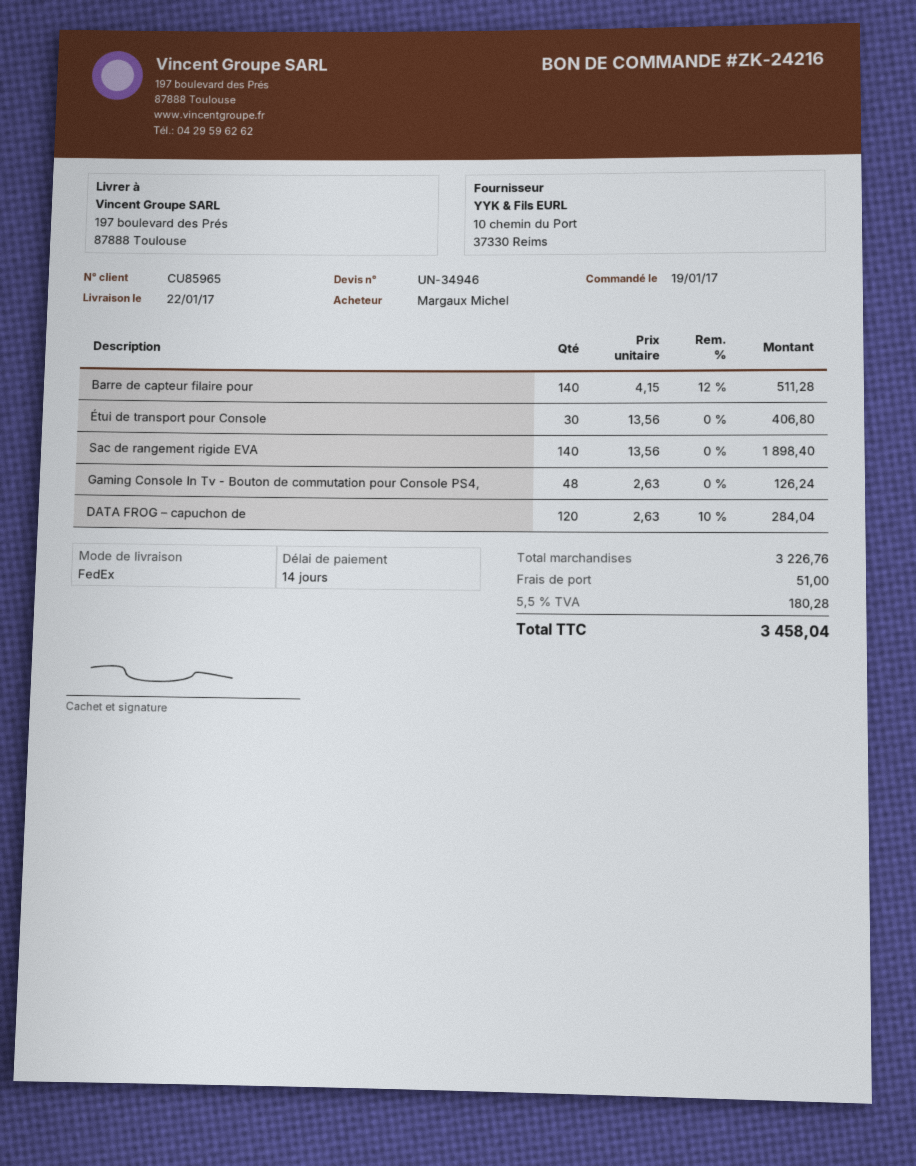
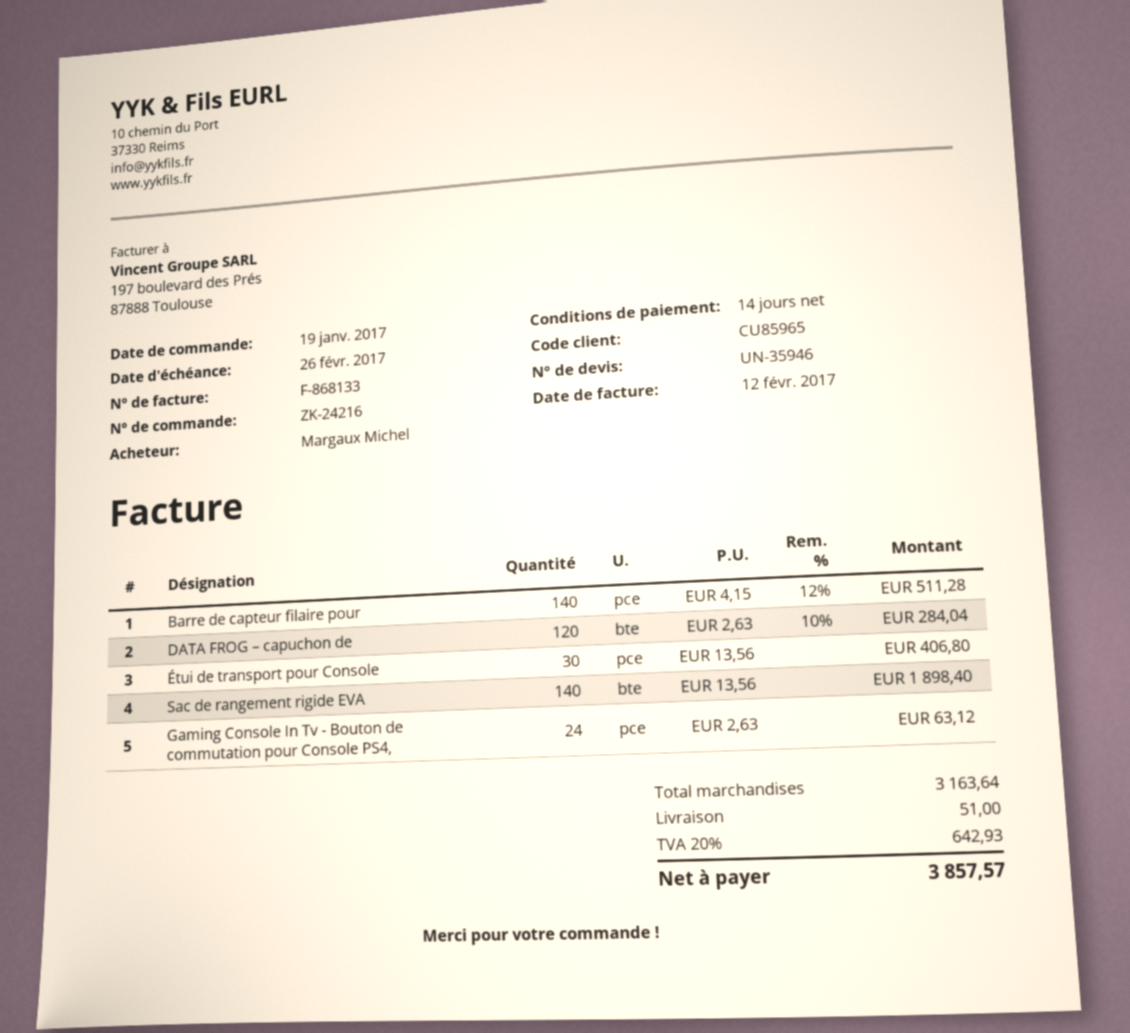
quote number: UN-34946 -> UN-35946
Gaming Console In Tv - Bouton de commutation pour Console PS4,: 48 x 2.63 = 126.24 -> 24 x 2.63 = 63.12
subtotal: 3226.76 -> 3163.64
tax: 5.5% = 180.28 -> 20% = 642.93
total: 3458.04 -> 3857.57

